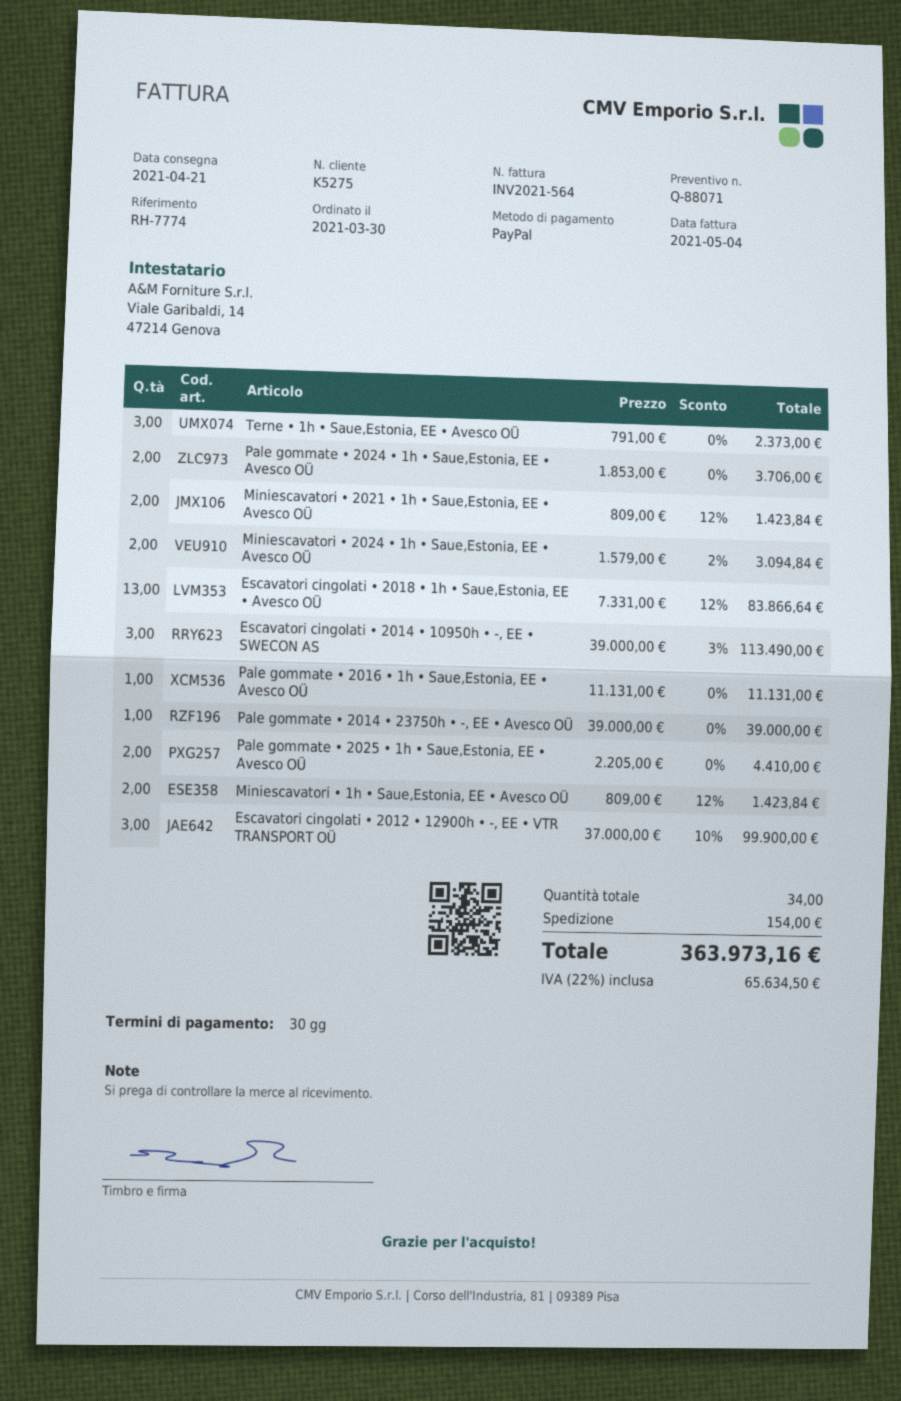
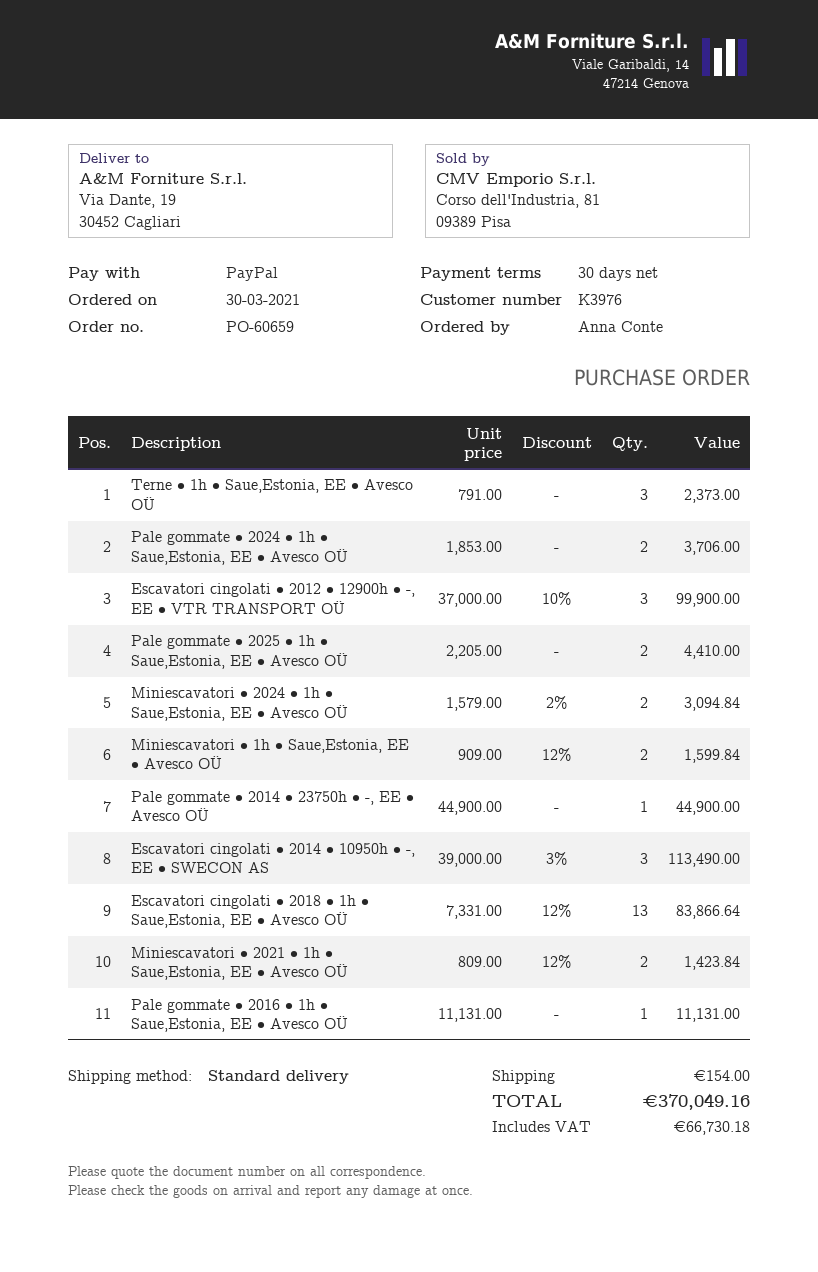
customer number: K5275 -> K3976
Pale gommate • 2014 • 23750h • -, EE • Avesco OÜ: 1 x 39000.00 = 39000.00 -> 1 x 44900.00 = 44900.00
Miniescavatori • 1h • Saue,Estonia, EE • Avesco OÜ: 2 x 809.00 - 12% = 1423.84 -> 2 x 909.00 - 12% = 1599.84
tax: 65634.50 -> 66730.18
total: 363973.16 -> 370049.16

